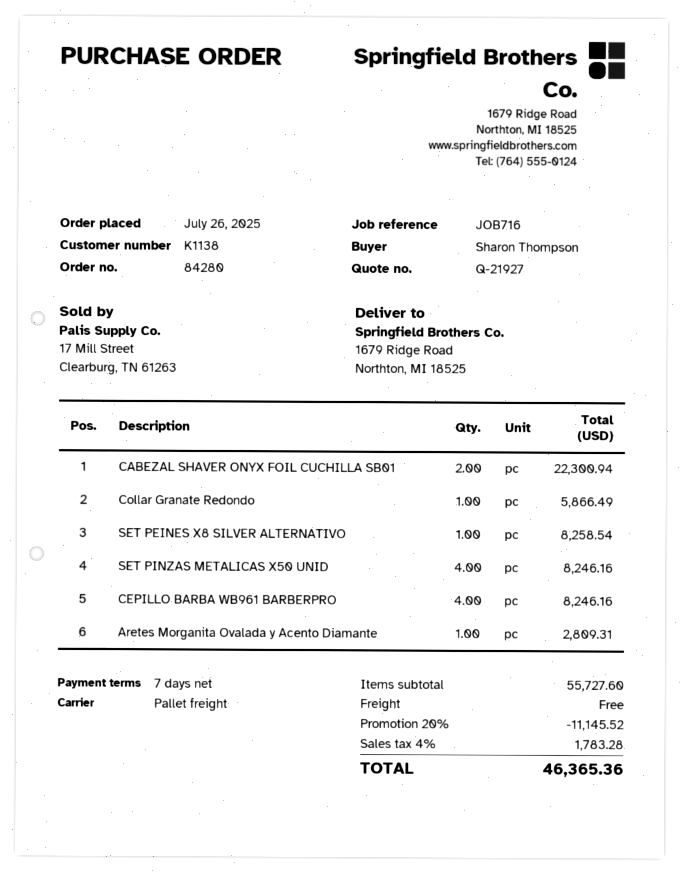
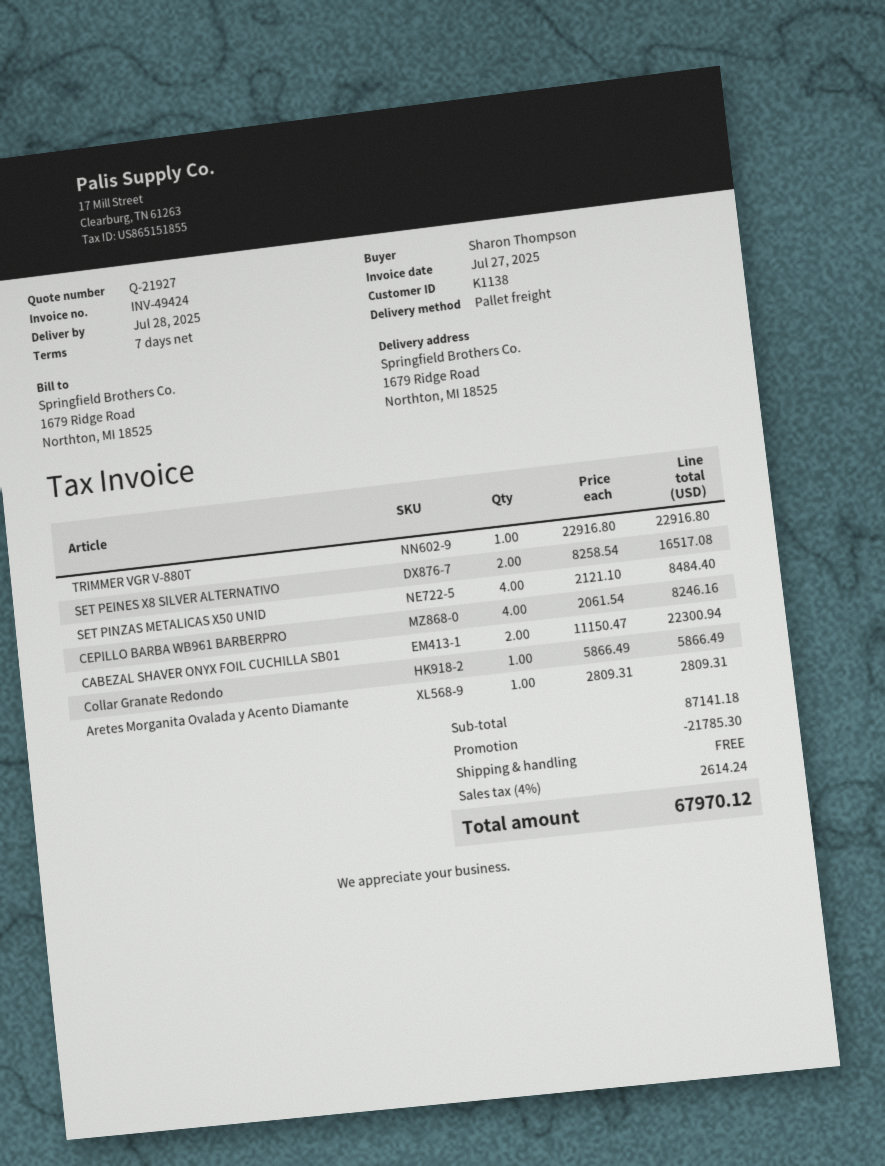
SET PEINES X8 SILVER ALTERNATIVO: 1 for 8258.54 -> 2 for 16517.08
SET PINZAS METALICAS X50 UNID: 4 for 8246.16 -> 4 for 8484.40
TRIMMER VGR V-880T: none -> 1 for 22916.80
subtotal: 55727.60 -> 87141.18
discount: 11145.52 -> 21785.30
tax: 4% = 1783.28 -> 4% = 2614.24
total: 46365.36 -> 67970.12

